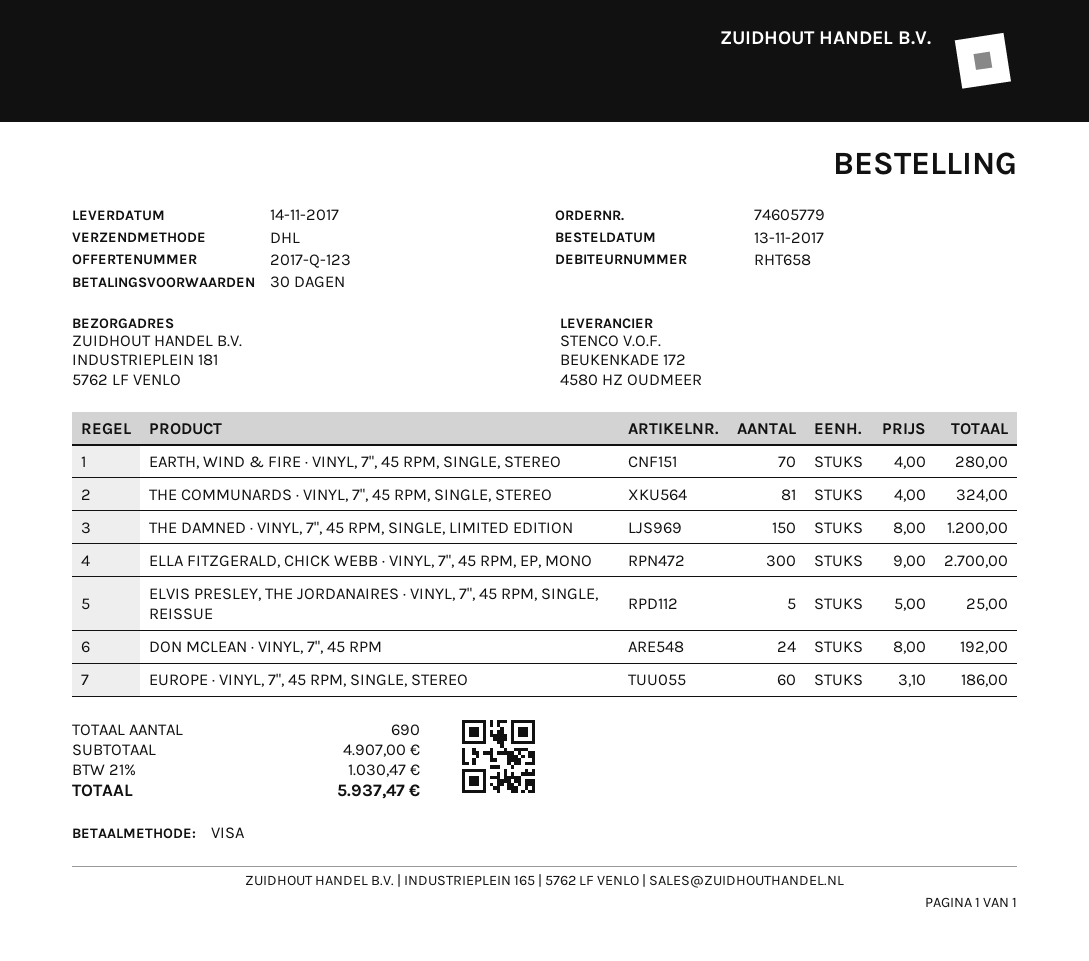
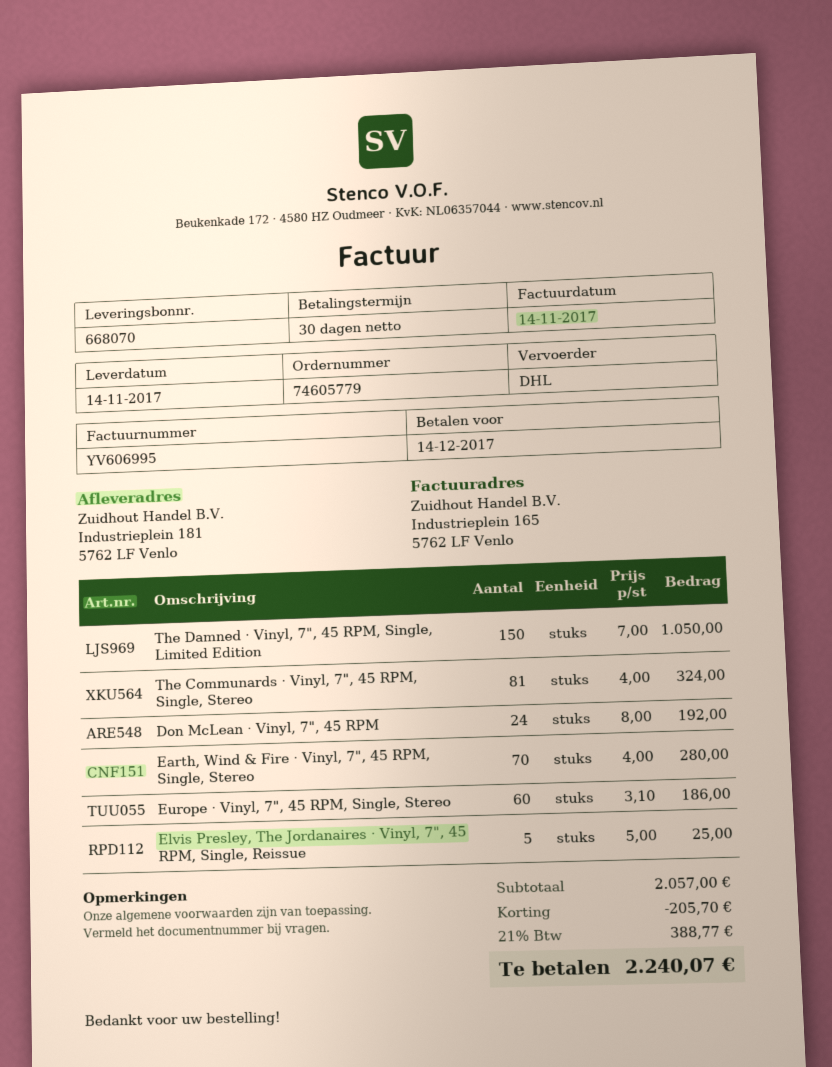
THE DAMNED · VINYL, 7", 45 RPM, SINGLE, LIMITED EDITION: 150 x 8.00 = 1200.00 -> 150 x 7.00 = 1050.00
ELLA FITZGERALD, CHICK WEBB · VINYL, 7", 45 RPM, EP, MONO: 300 x 9.00 = 2700.00 -> none
subtotal: 4907.00 -> 2057.00
discount: none -> 205.70
tax: 21% = 1030.47 -> 21% = 388.77
total: 5937.47 -> 2240.07

